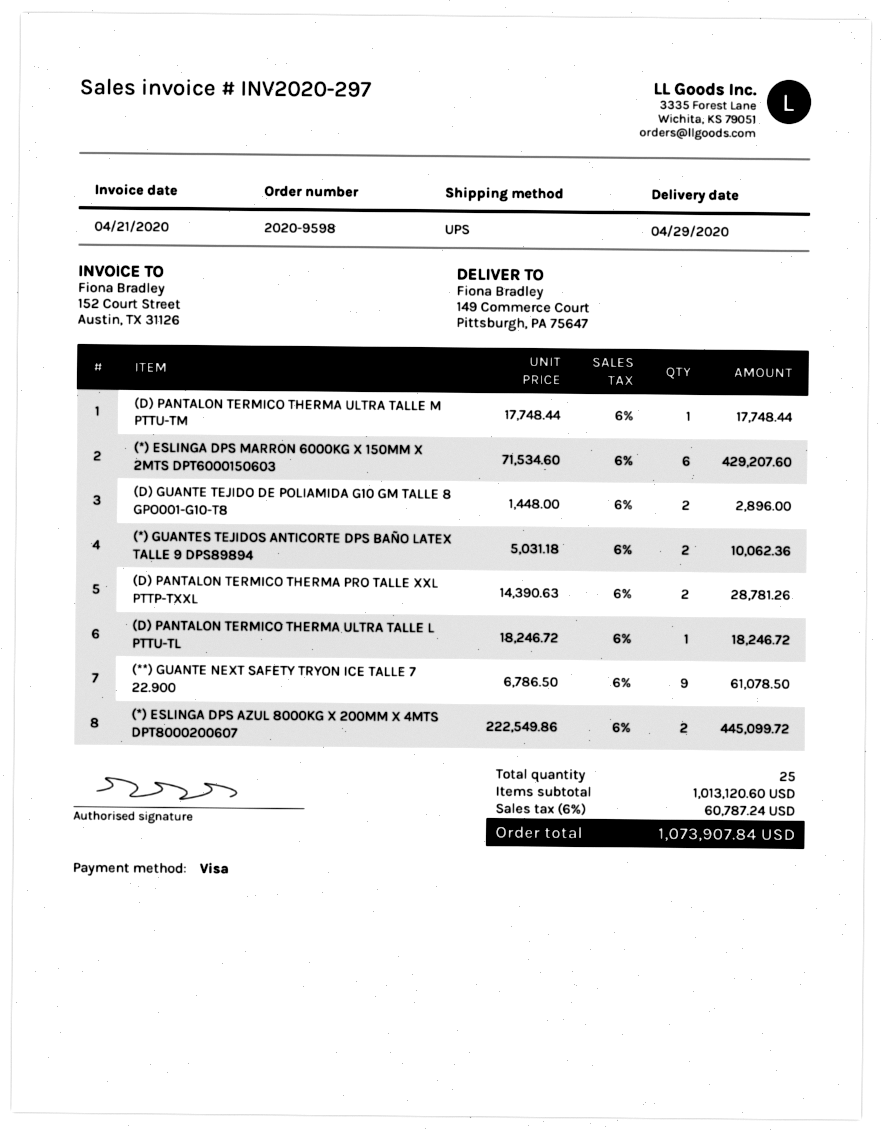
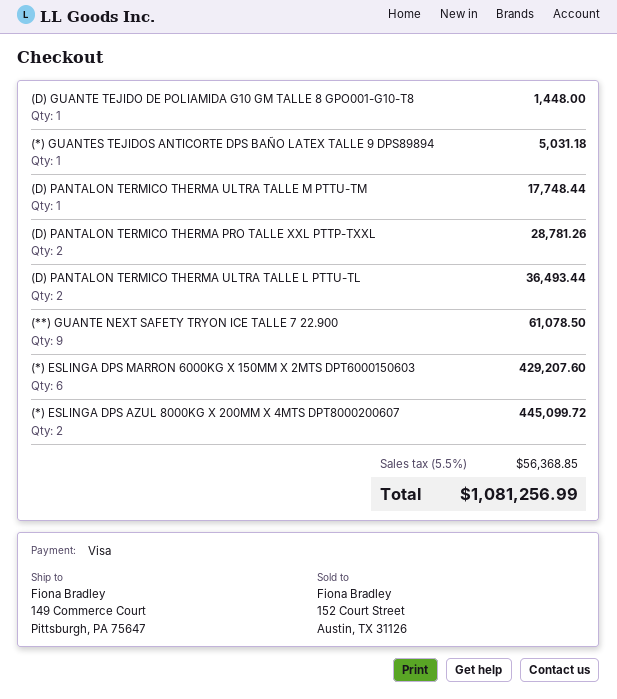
(D) GUANTE TEJIDO DE POLIAMIDA G10 GM TALLE 8 GPO001-G10-T8: 2 for 2896.00 -> 1 for 1448.00
(*) GUANTES TEJIDOS ANTICORTE DPS BAÑO LATEX TALLE 9 DPS89894: 2 for 10062.36 -> 1 for 5031.18
(D) PANTALON TERMICO THERMA ULTRA TALLE L PTTU-TL: 1 for 18246.72 -> 2 for 36493.44
tax: 6% = 60787.24 -> 5.5% = 56368.85
total: 1073907.84 -> 1081256.99

